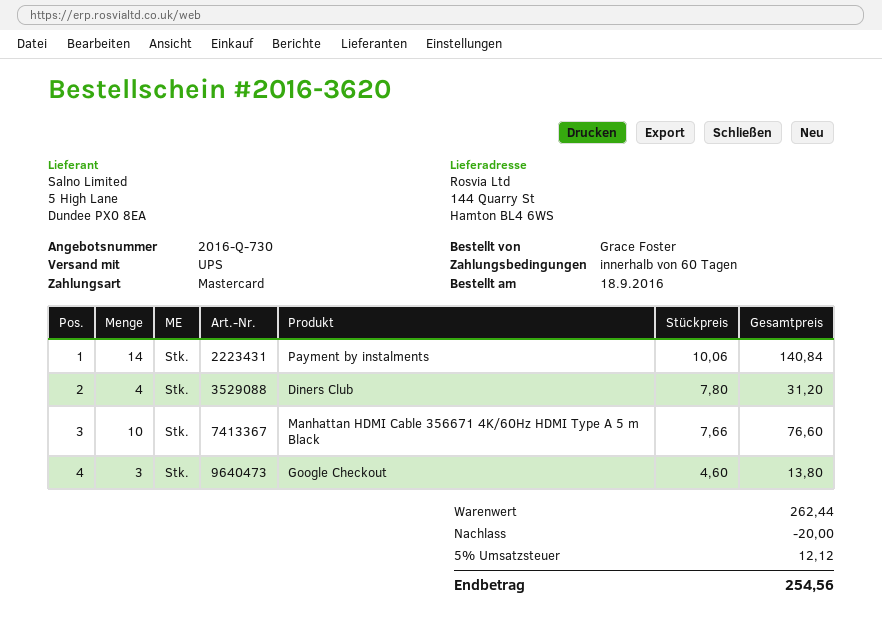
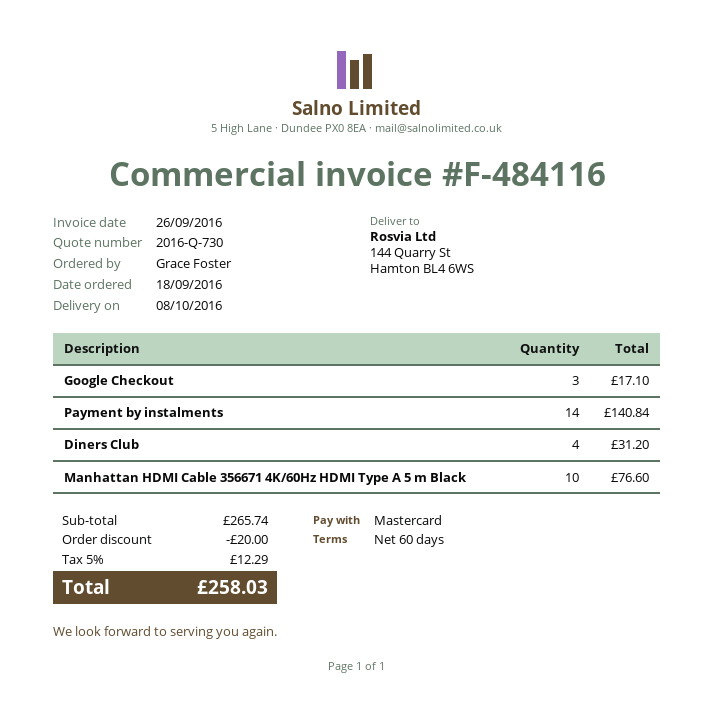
Google Checkout: 3 for 13.80 -> 3 for 17.10
subtotal: 262.44 -> 265.74
tax: 5% = 12.12 -> 5% = 12.29
total: 254.56 -> 258.03

